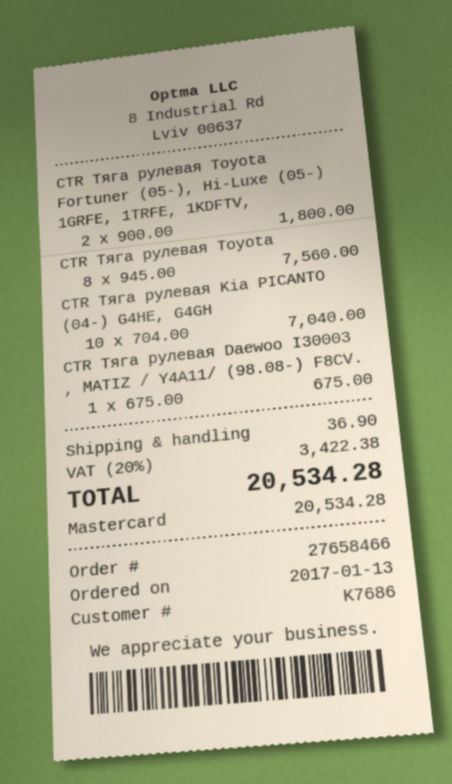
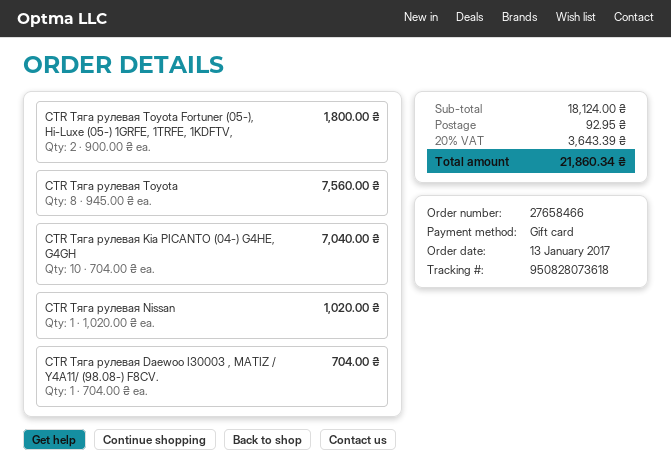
payment method: Mastercard -> gift card
CTR Тяга рулевая Daewoo I30003 , MATIZ / Y4A11/ (98.08-) F8CV.: 1 x 675.00 = 675.00 -> 1 x 704.00 = 704.00
CTR Тяга рулевая Nissan: none -> 1 x 1020.00 = 1020.00
shipping: 36.90 -> 92.95
tax: 20% = 3422.38 -> 20% = 3643.39
total: 20534.28 -> 21860.34

